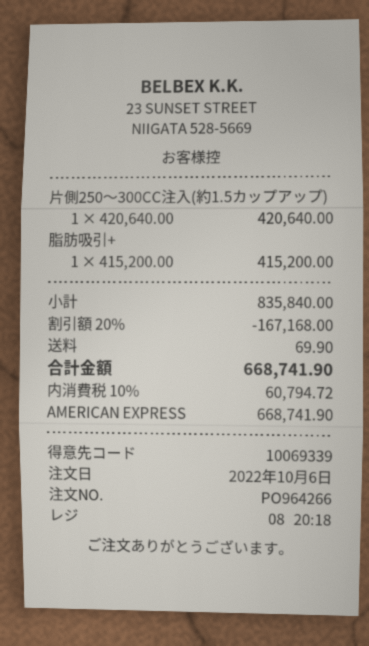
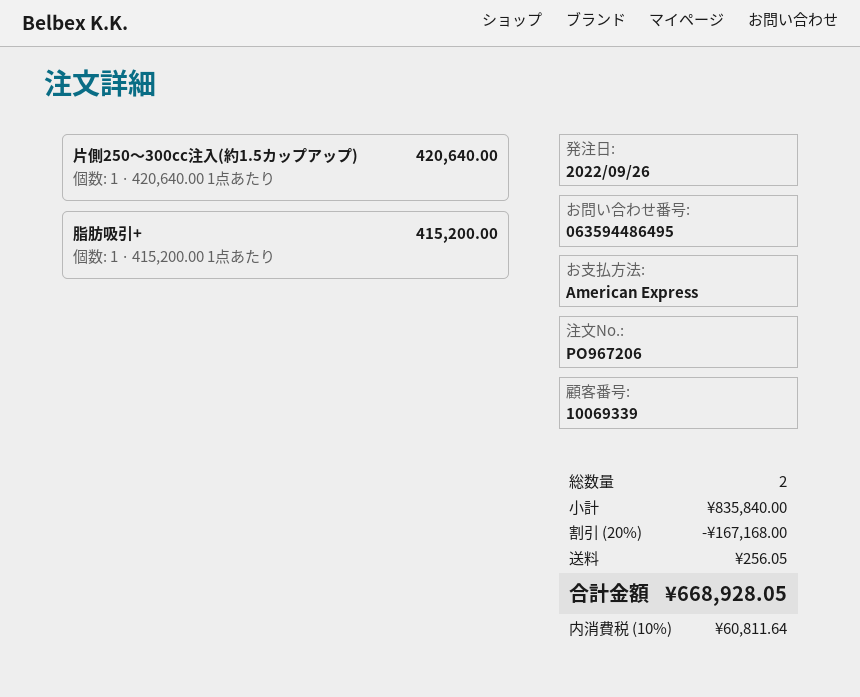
order number: PO964266 -> PO967206
order date: 2022-10-06 -> 2022-09-26
shipping: 69.90 -> 256.05
tax: 10% = 60794.72 -> 10% = 60811.64
total: 668741.90 -> 668928.05

